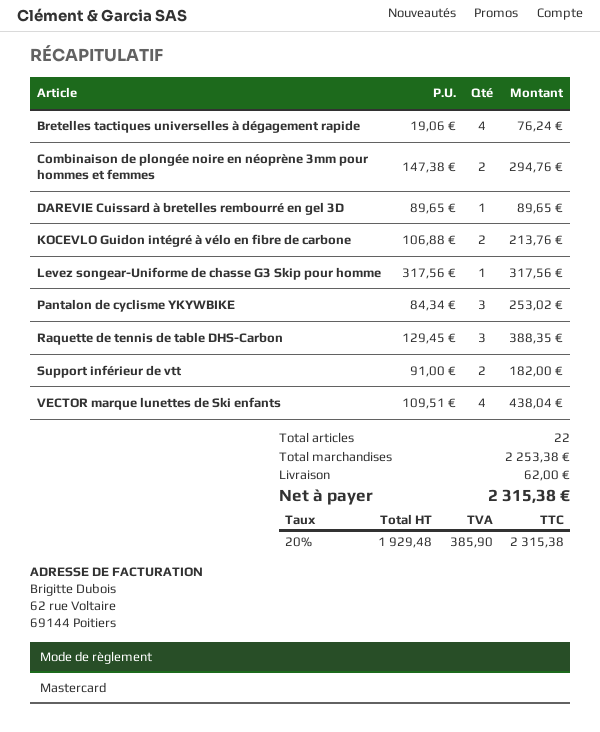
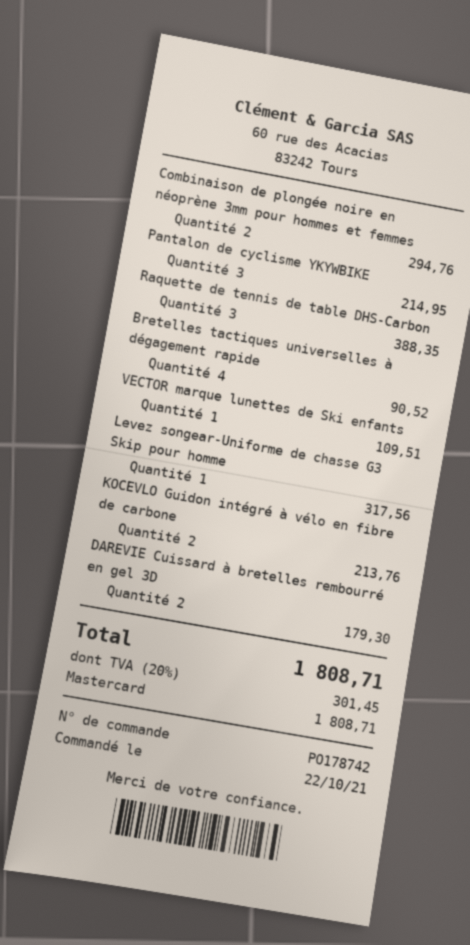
Bretelles tactiques universelles à dégagement rapide: 4 for 76.24 -> 4 for 90.52
DAREVIE Cuissard à bretelles rembourré en gel 3D: 1 for 89.65 -> 2 for 179.30
Pantalon de cyclisme YKYWBIKE: 3 for 253.02 -> 3 for 214.95
Support inférieur de vtt: 2 for 182.00 -> none
VECTOR marque lunettes de Ski enfants: 4 for 438.04 -> 1 for 109.51
shipping: 62.00 -> none
tax: 20% = 385.90 -> 20% = 301.45
total: 2315.38 -> 1808.71

